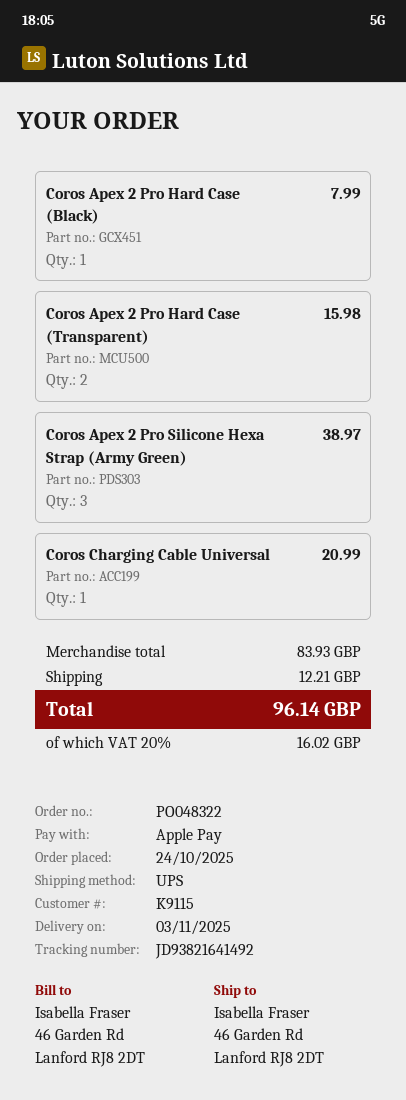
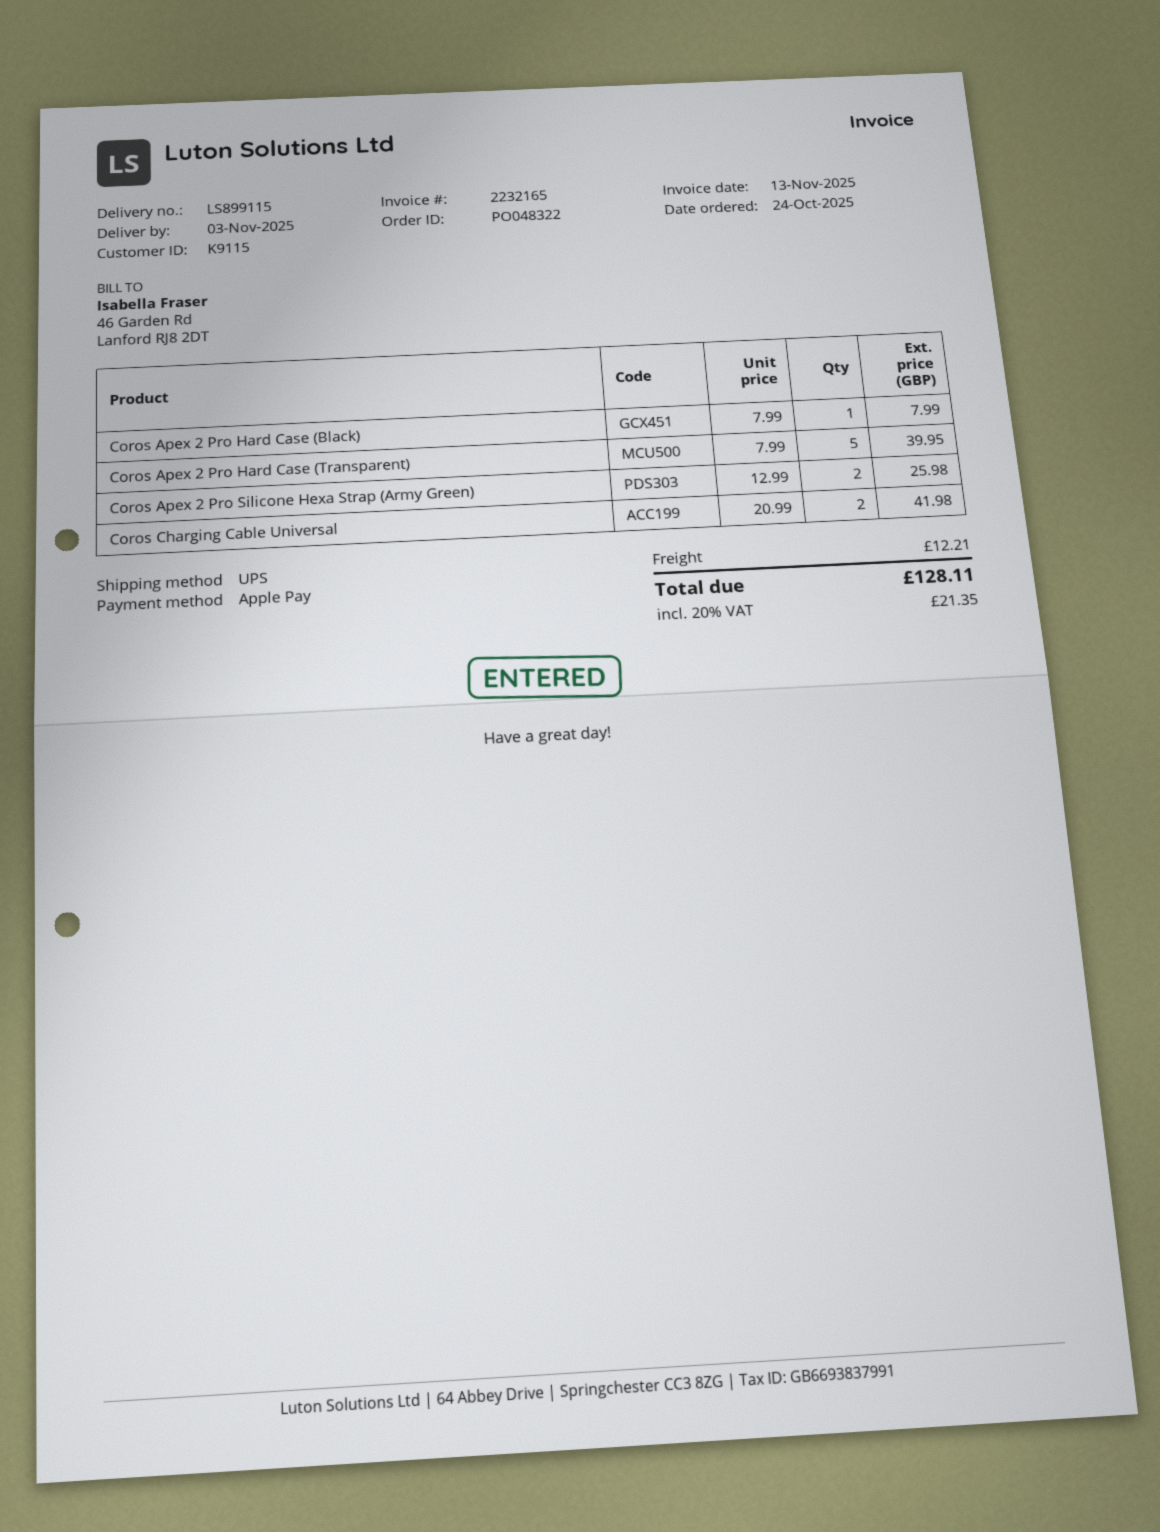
Coros Apex 2 Pro Hard Case (Transparent): 2 for 15.98 -> 5 for 39.95
Coros Apex 2 Pro Silicone Hexa Strap (Army Green): 3 for 38.97 -> 2 for 25.98
Coros Charging Cable Universal: 1 for 20.99 -> 2 for 41.98
tax: 20% = 16.02 -> 20% = 21.35
total: 96.14 -> 128.11

